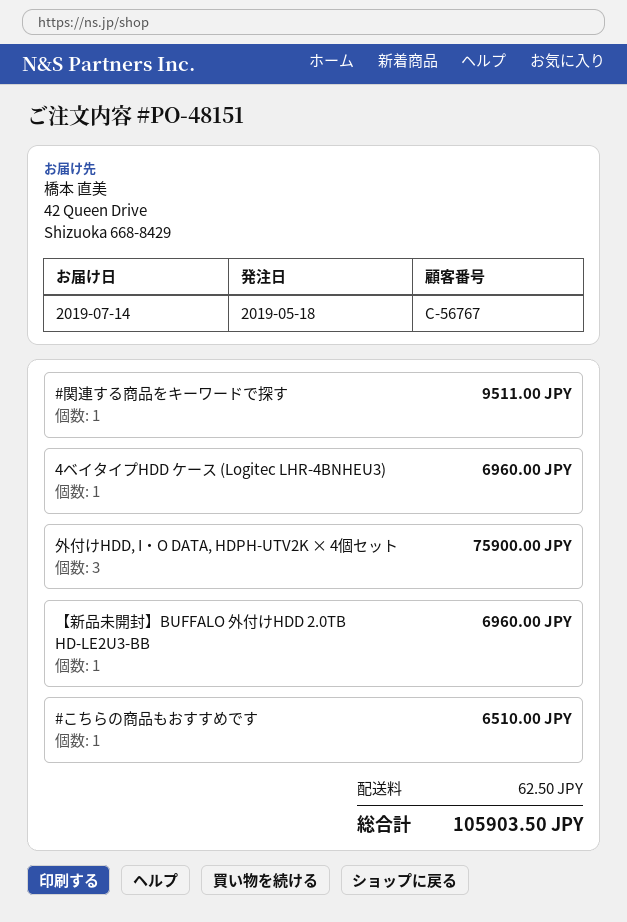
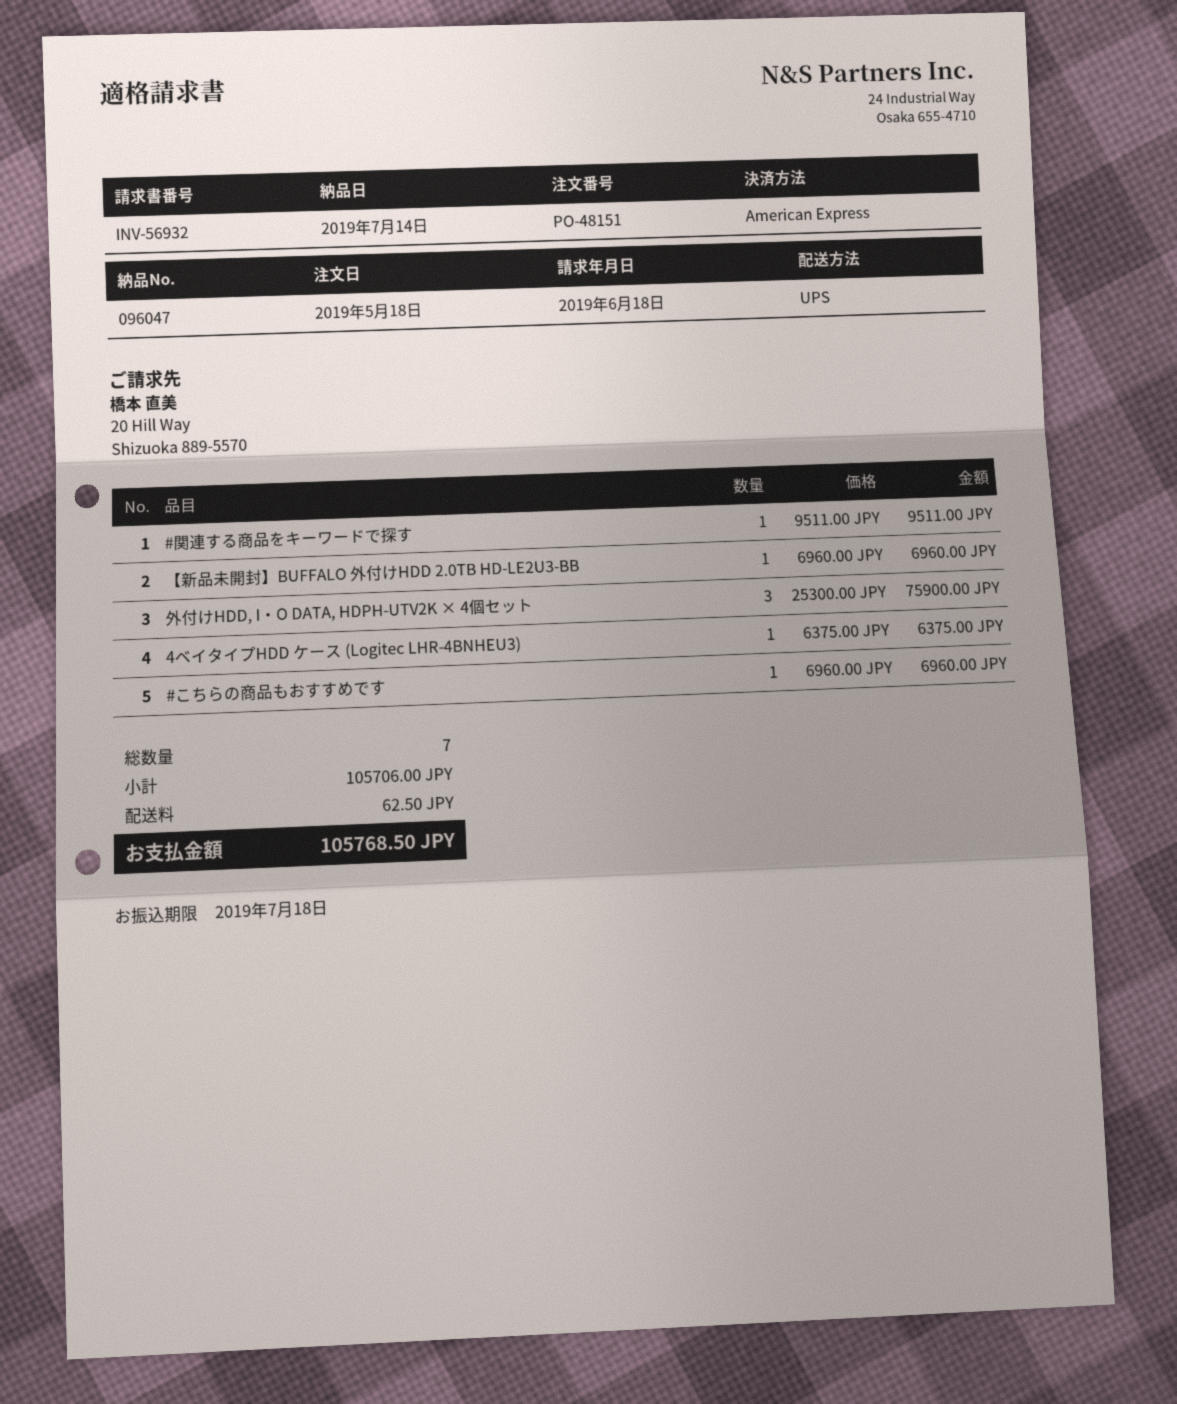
4ベイタイプHDD ケース (Logitec LHR-4BNHEU3): 1 for 6960.00 -> 1 for 6375.00
#こちらの商品もおすすめです: 1 for 6510.00 -> 1 for 6960.00
total: 105903.50 -> 105768.50

